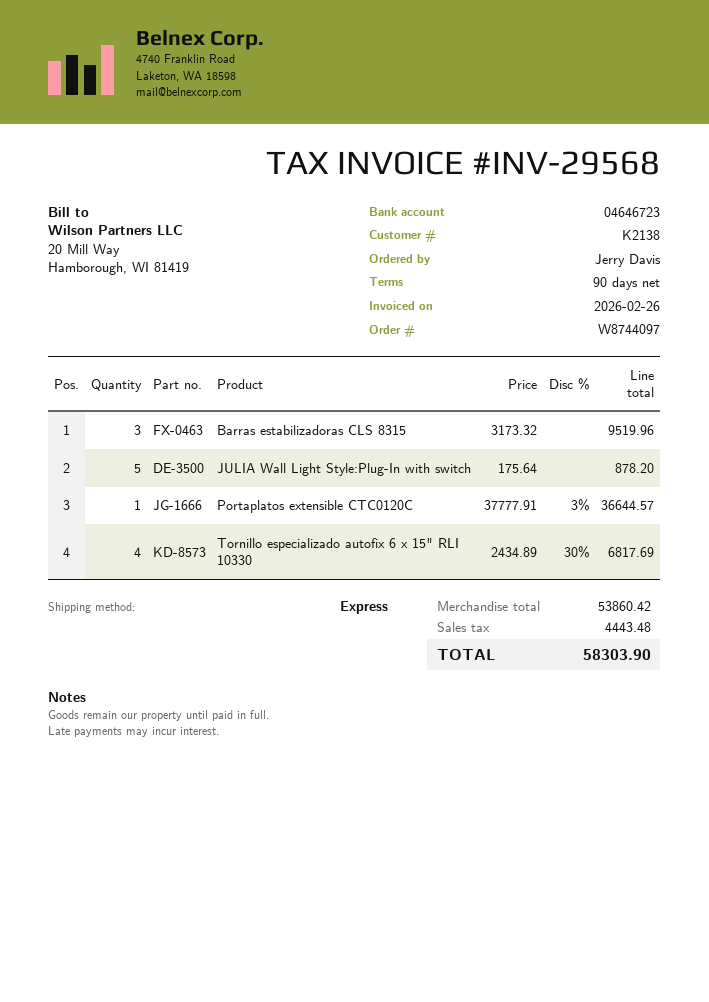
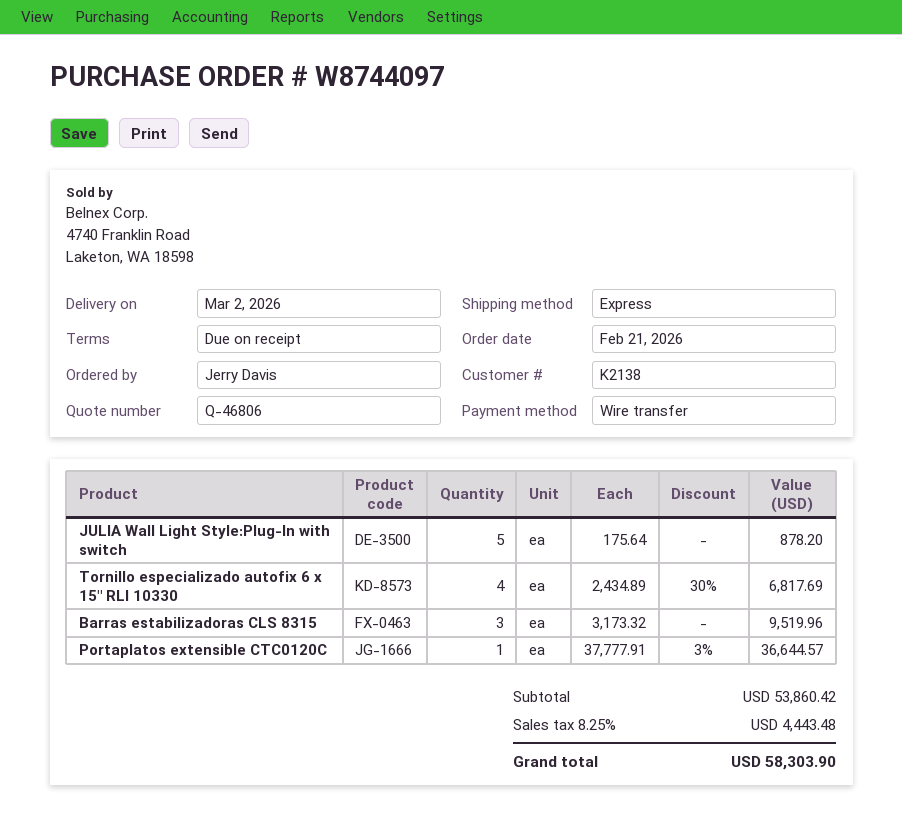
payment terms: 90 days -> on receipt

